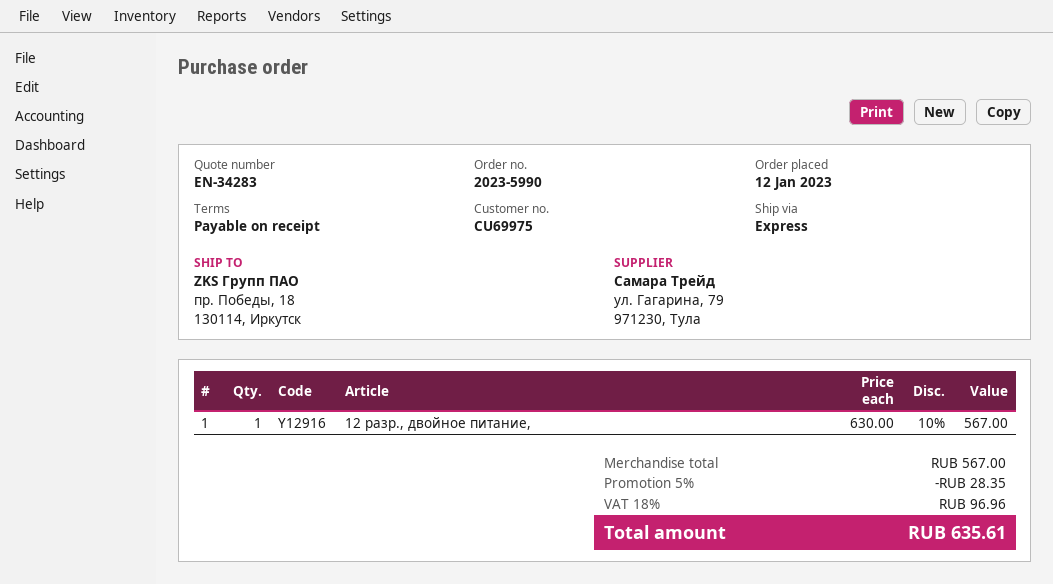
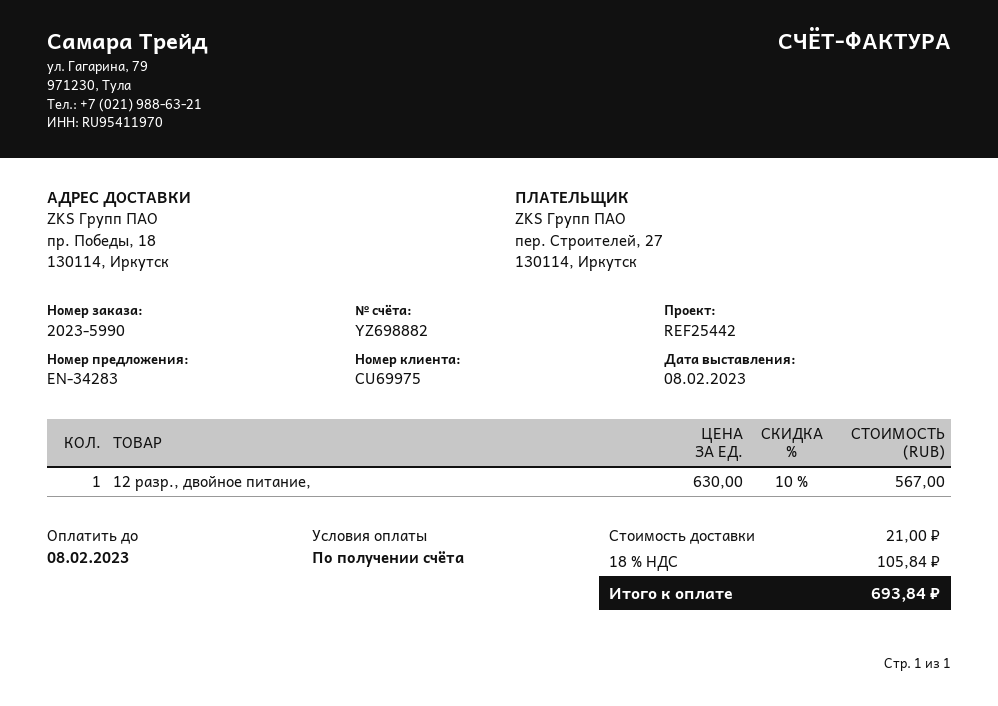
discount: 5% = 28.35 -> none
shipping: none -> 21.00
tax: 18% = 96.96 -> 18% = 105.84
total: 635.61 -> 693.84

